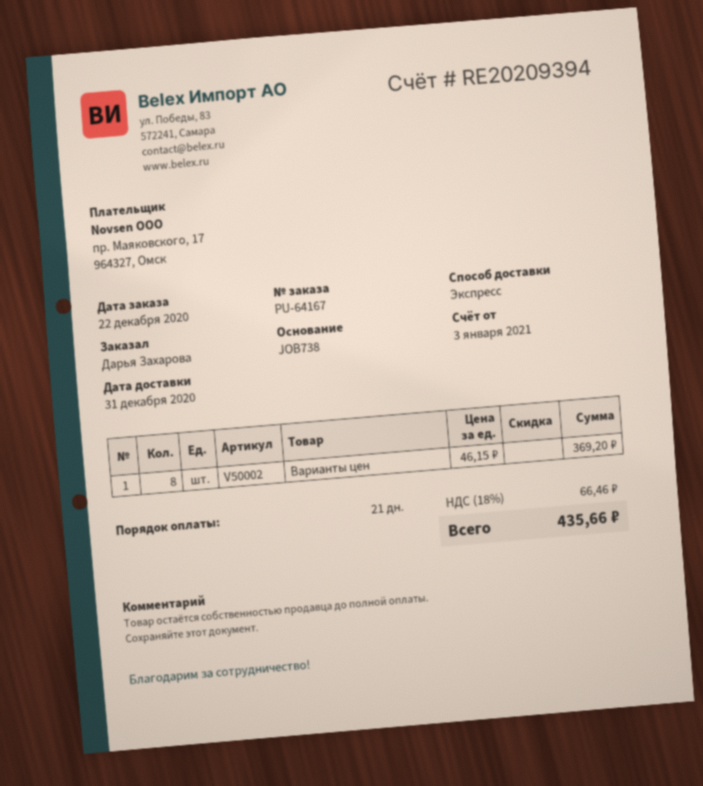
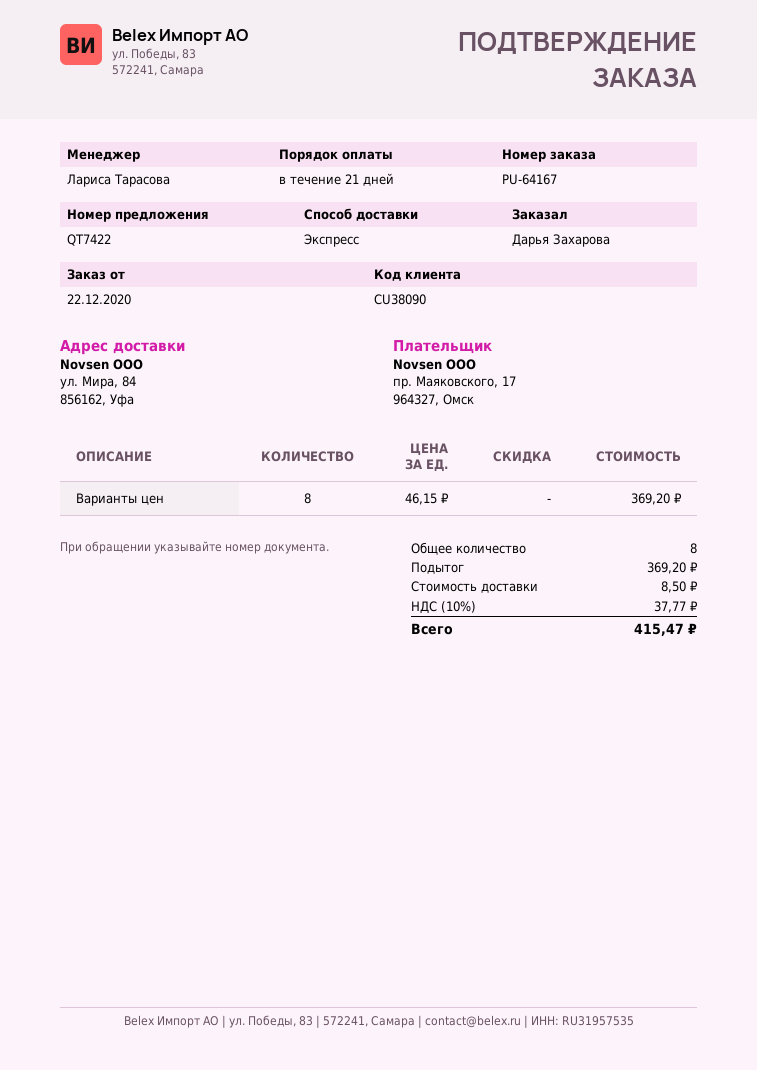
shipping: none -> 8.50
tax: 18% = 66.46 -> 10% = 37.77
total: 435.66 -> 415.47

